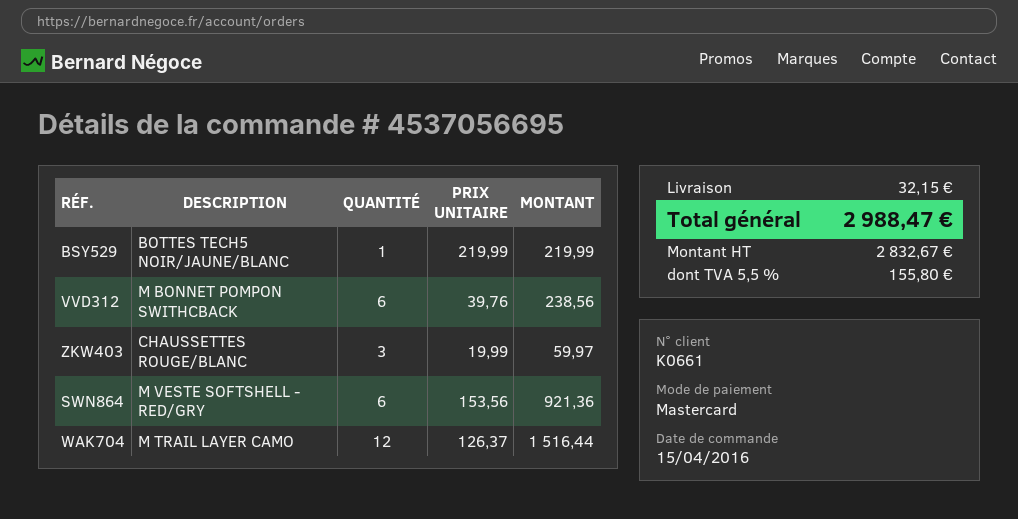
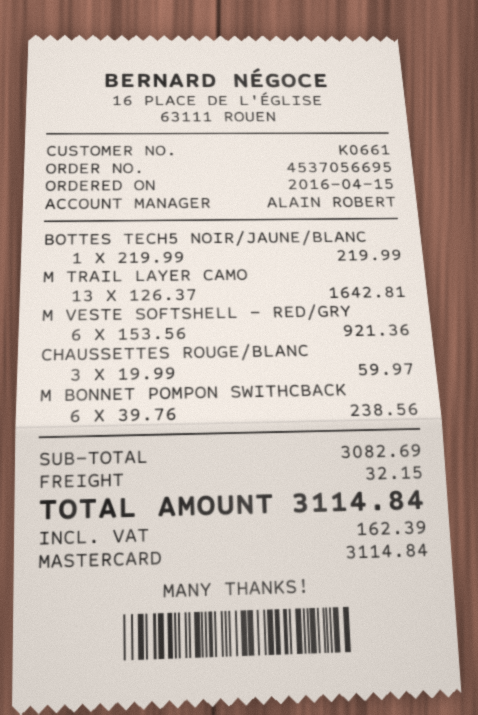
M TRAIL LAYER CAMO: 12 x 126.37 = 1516.44 -> 13 x 126.37 = 1642.81
tax: 155.80 -> 162.39
total: 2988.47 -> 3114.84

